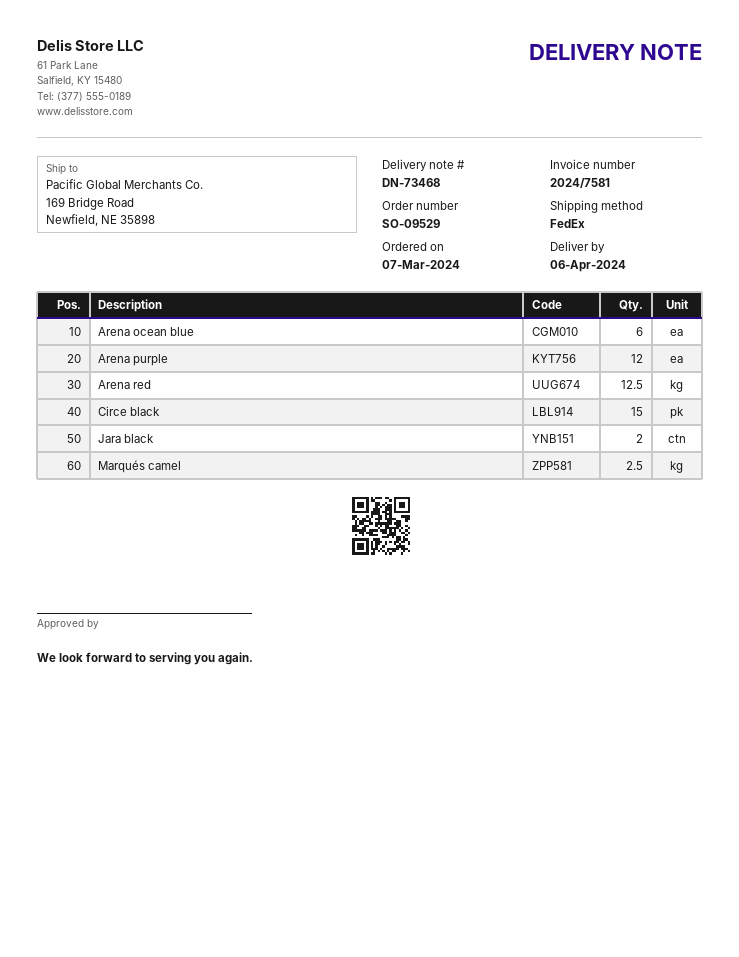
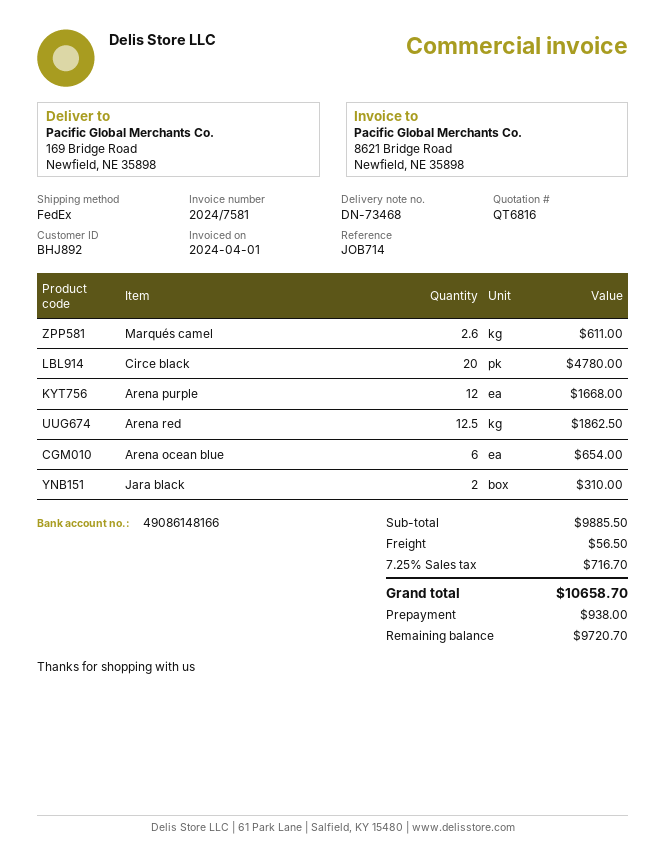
Circe black: 15 -> 20
Marqués camel: 2.5 -> 2.6

